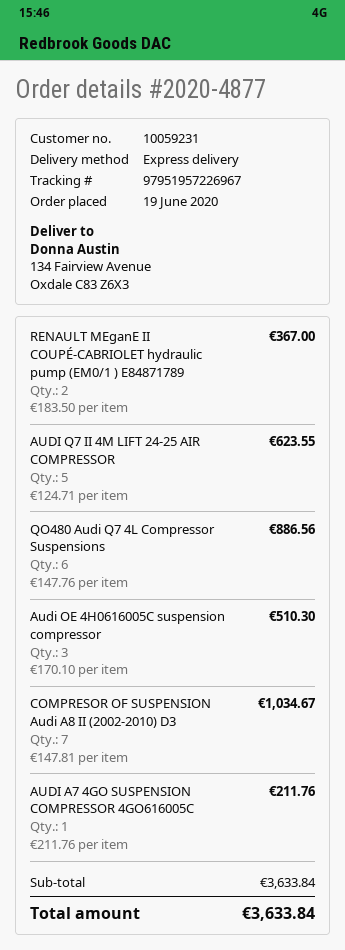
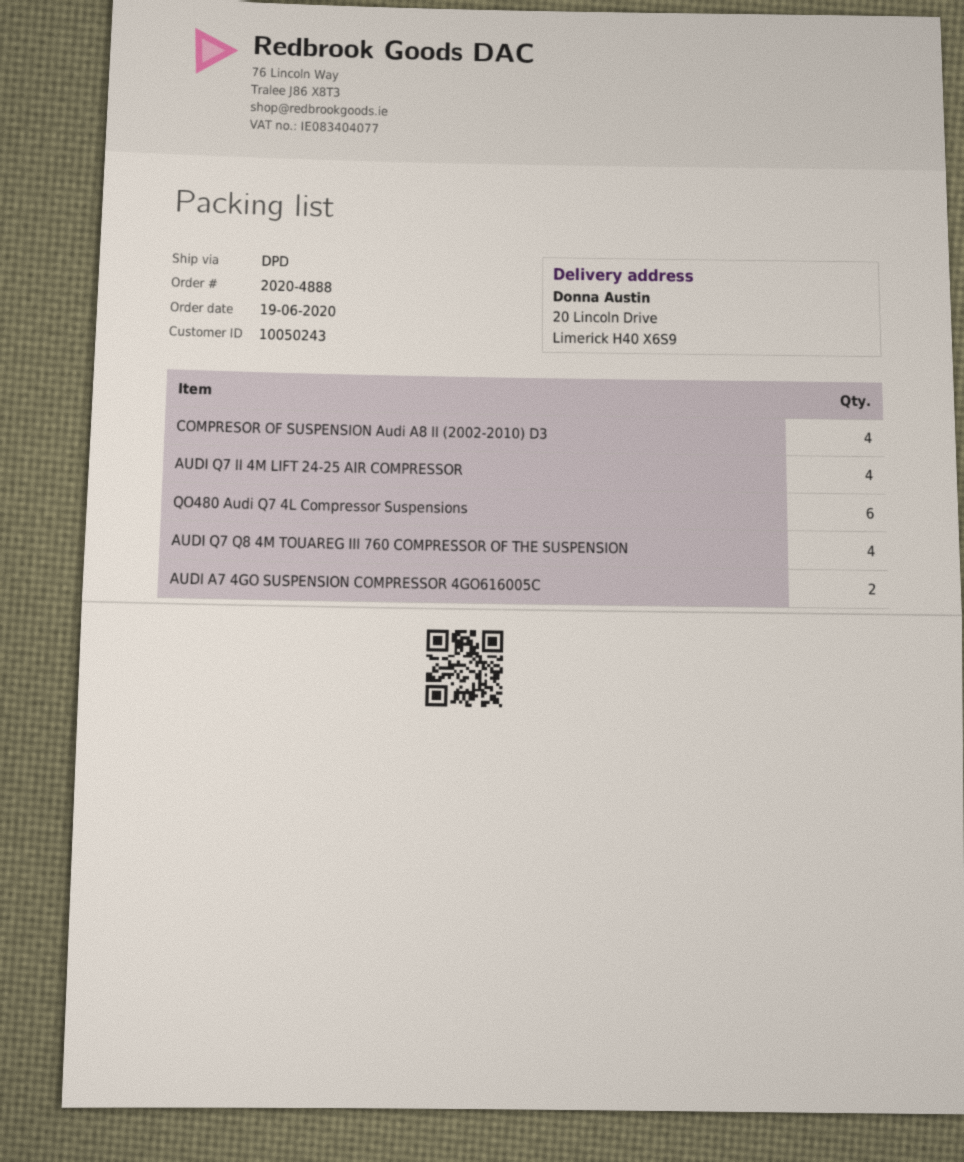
order number: 2020-4877 -> 2020-4888
customer number: 10059231 -> 10050243
shipping method: express -> DPD
ship to: 134 Fairview Avenue, Oxdale C83 Z6X3 -> 20 Lincoln Drive, Limerick H40 X6S9
RENAULT MEganE II COUPÉ-CABRIOLET hydraulic pump (EM0/1 ) E84871789: 2 -> none
AUDI Q7 II 4M LIFT 24-25 AIR COMPRESSOR: 5 -> 4
Audi OE 4H0616005C suspension compressor: 3 -> none
COMPRESOR OF SUSPENSION Audi A8 II (2002-2010) D3: 7 -> 4
AUDI A7 4GO SUSPENSION COMPRESSOR 4GO616005C: 1 -> 2
AUDI Q7 Q8 4M TOUAREG III 760 COMPRESSOR OF THE SUSPENSION: none -> 4

